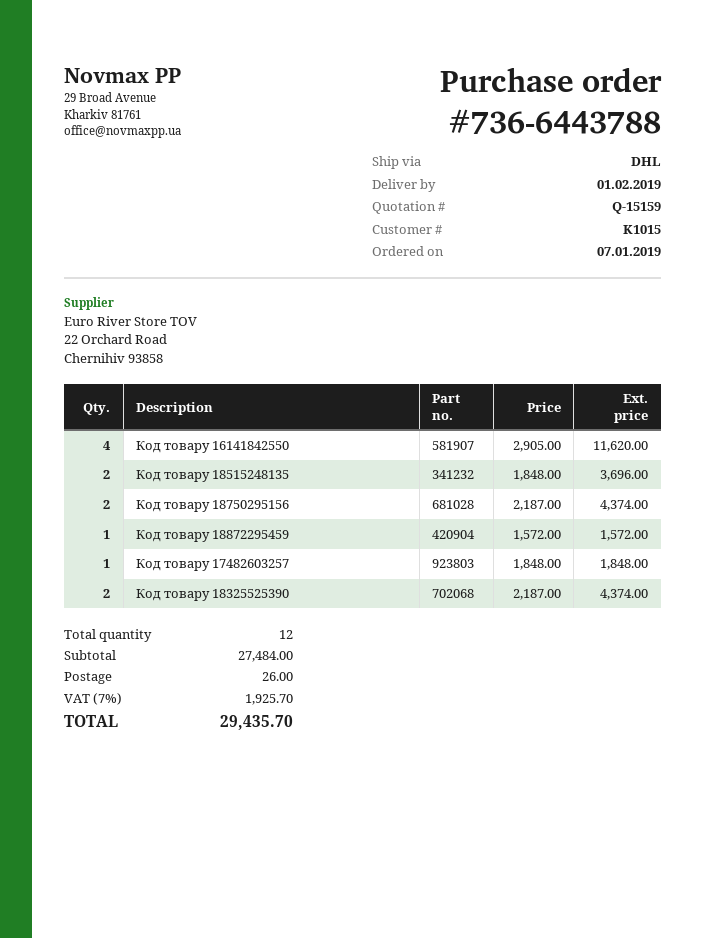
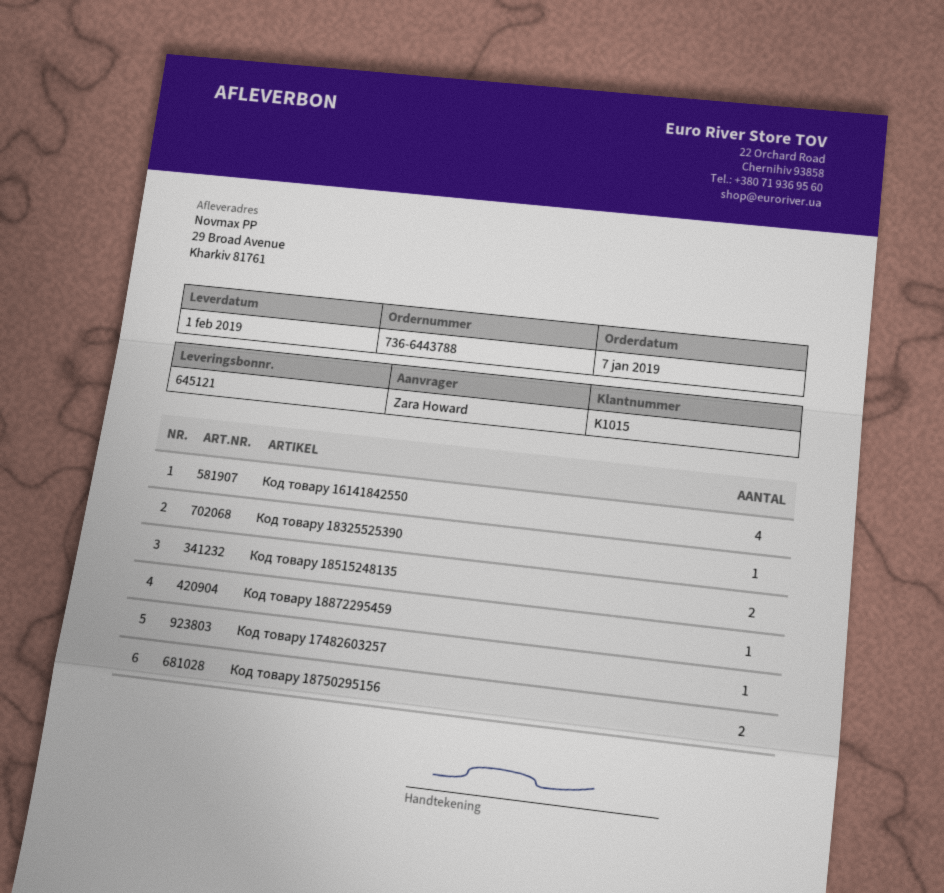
Код товару 18325525390: 2 -> 1

